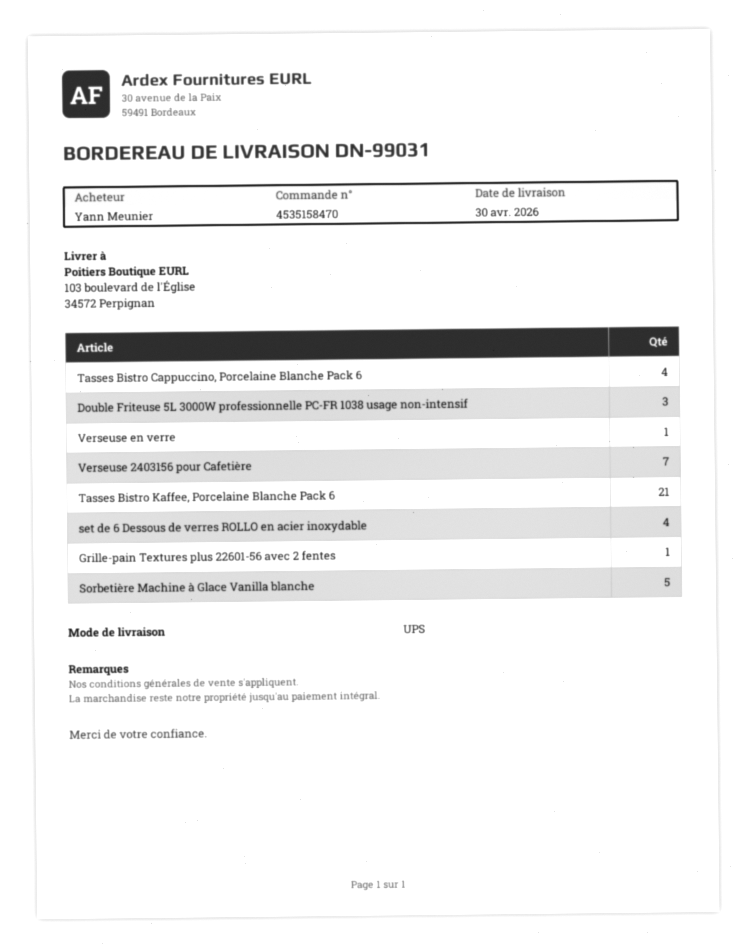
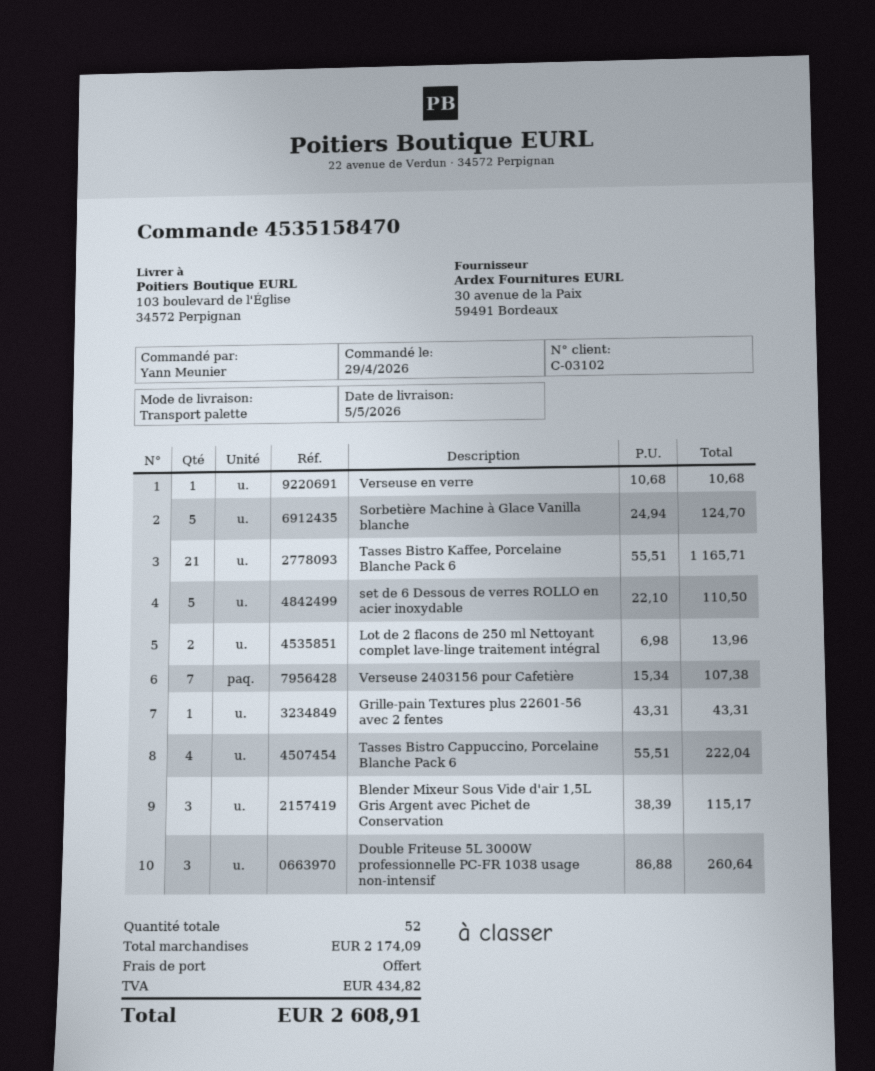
delivery date: 2026-04-30 -> 2026-05-05
shipping method: UPS -> pallet freight
set de 6 Dessous de verres ROLLO en acier inoxydable: 4 -> 5
Lot de 2 flacons de 250 ml Nettoyant complet lave-linge traitement intégral: none -> 2
Blender Mixeur Sous Vide d'air 1,5L Gris Argent avec Pichet de Conservation: none -> 3

